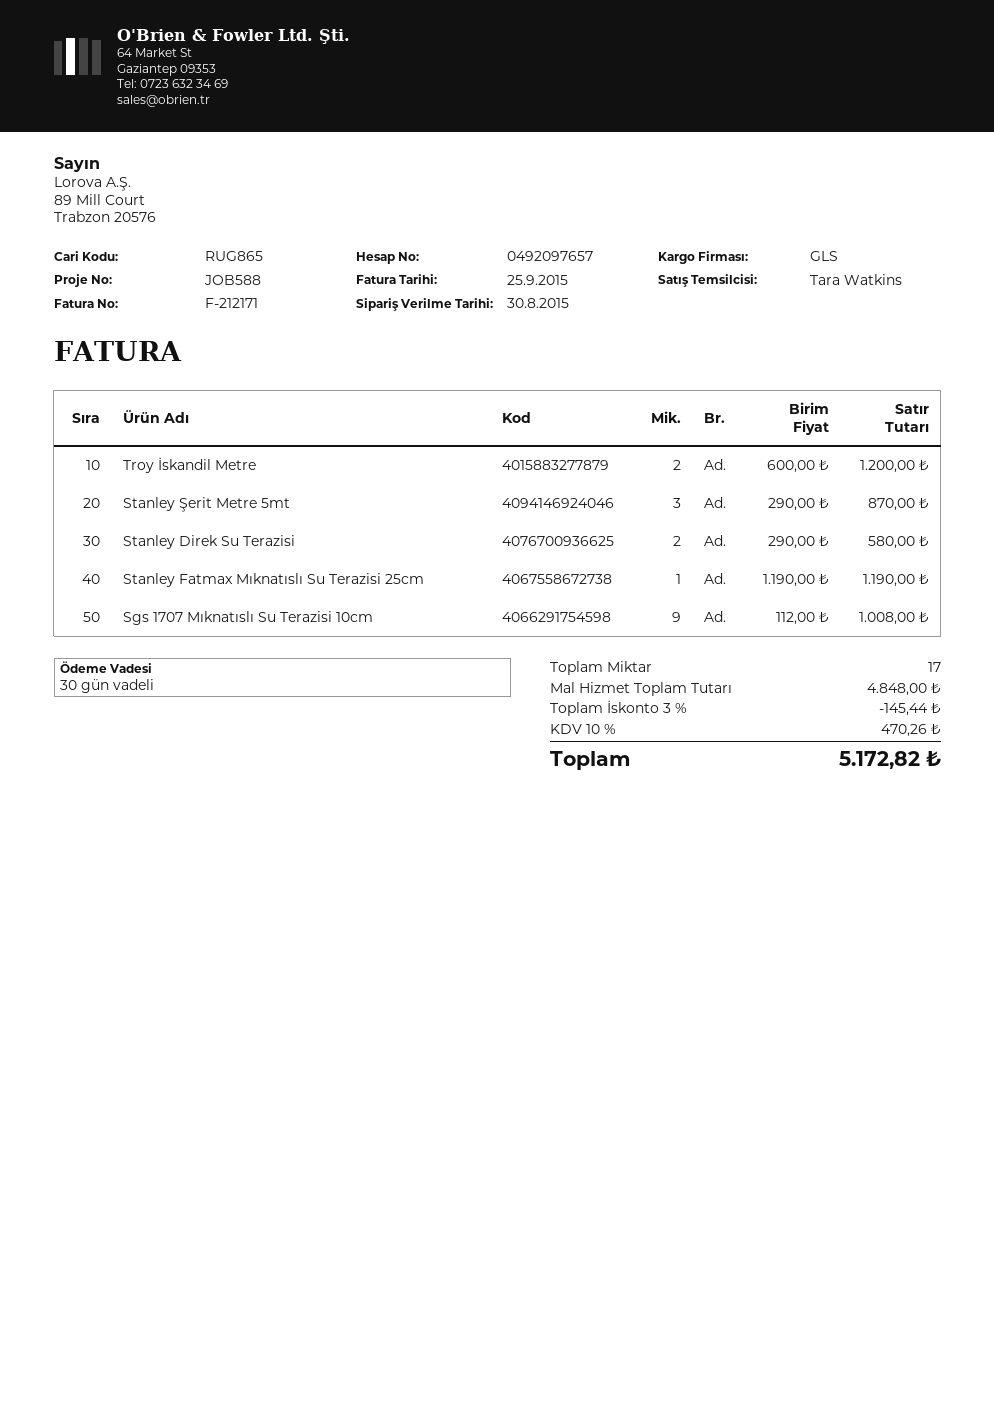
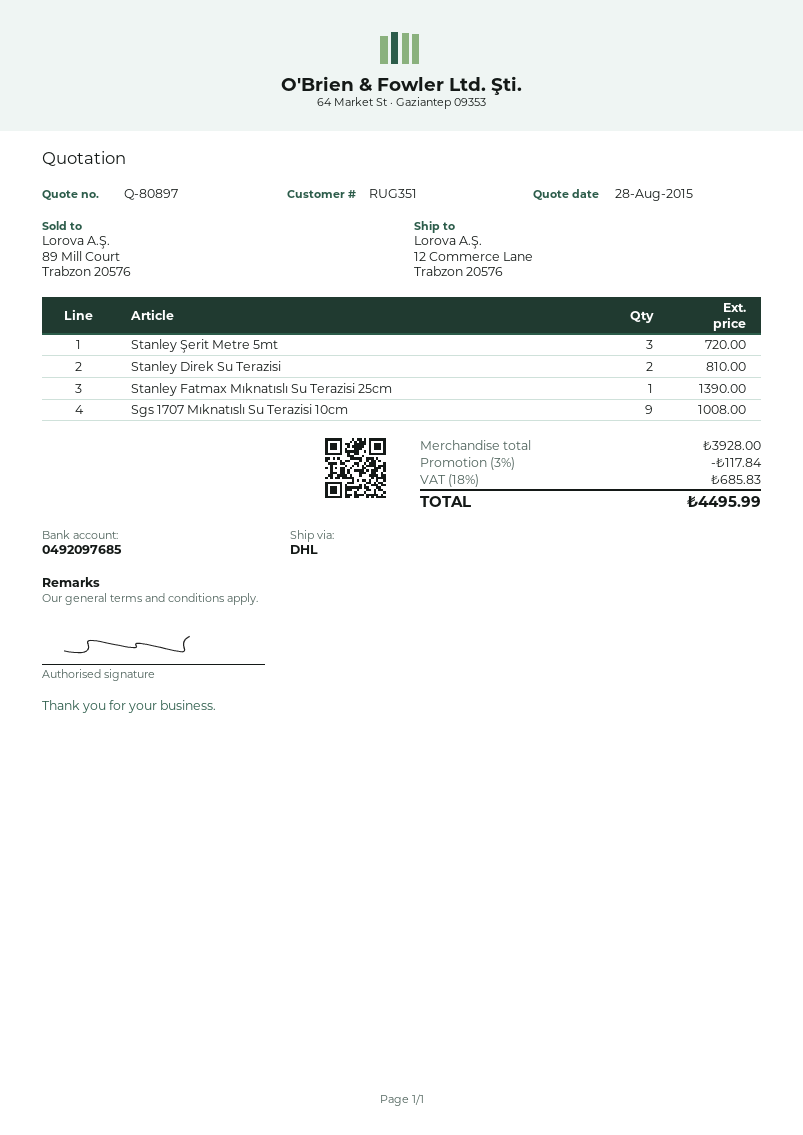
customer number: RUG865 -> RUG351
bank account: 0492097657 -> 0492097685
shipping method: GLS -> DHL
Troy İskandil Metre: 2 for 1200.00 -> none
Stanley Şerit Metre 5mt: 3 for 870.00 -> 3 for 720.00
Stanley Direk Su Terazisi: 2 for 580.00 -> 2 for 810.00
Stanley Fatmax Mıknatıslı Su Terazisi 25cm: 1 for 1190.00 -> 1 for 1390.00
subtotal: 4848.00 -> 3928.00
discount: 3% = 145.44 -> 3% = 117.84
tax: 10% = 470.26 -> 18% = 685.83
total: 5172.82 -> 4495.99

